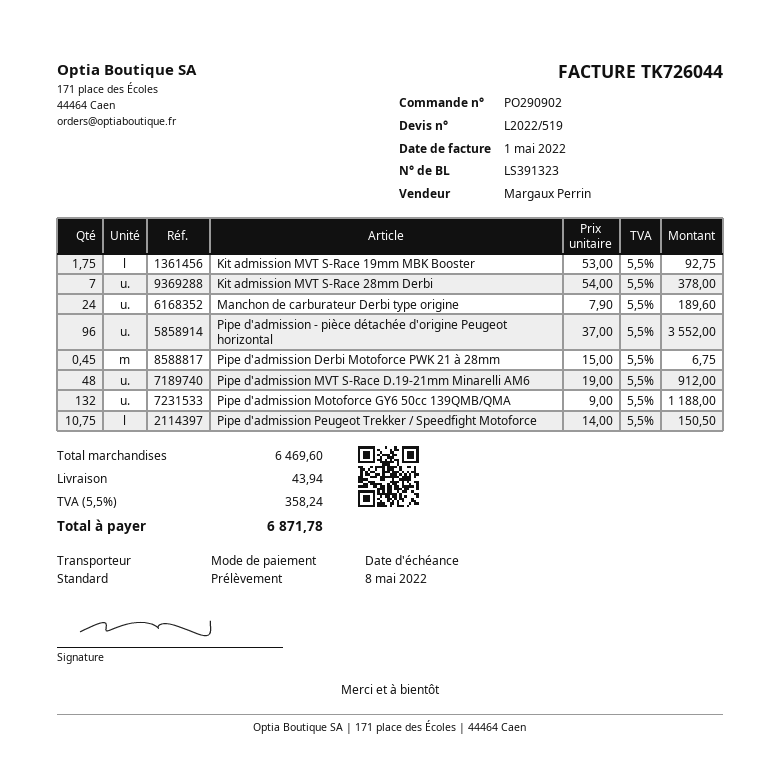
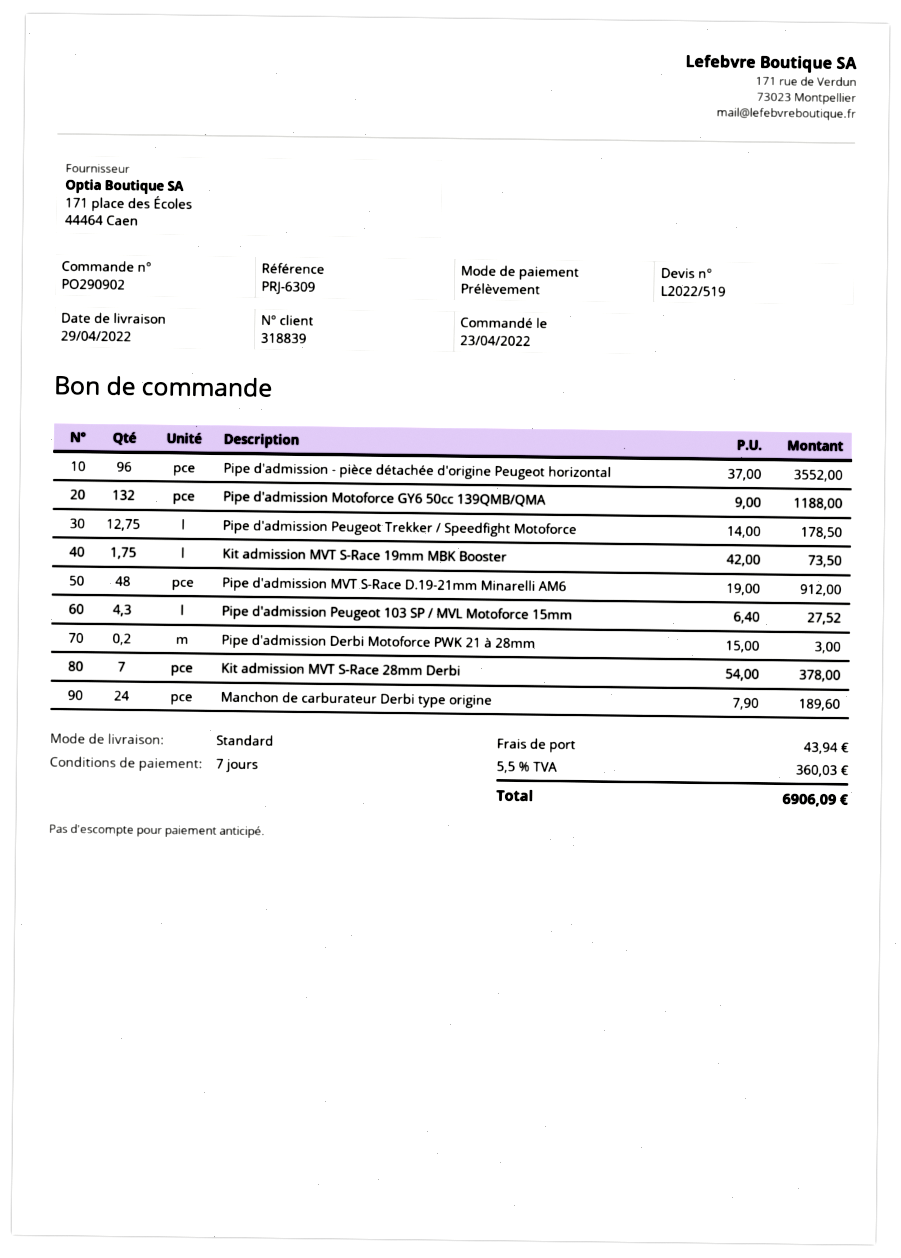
Kit admission MVT S-Race 19mm MBK Booster: 1.75 x 53.00 = 92.75 -> 1.75 x 42.00 = 73.50
Pipe d'admission Derbi Motoforce PWK 21 à 28mm: 0.45 x 15.00 = 6.75 -> 0.2 x 15.00 = 3.00
Pipe d'admission Peugeot Trekker / Speedfight Motoforce: 10.75 x 14.00 = 150.50 -> 12.75 x 14.00 = 178.50
Pipe d'admission Peugeot 103 SP / MVL Motoforce 15mm: none -> 4.3 x 6.40 = 27.52
tax: 5.5% = 358.24 -> 5.5% = 360.03
total: 6871.78 -> 6906.09

